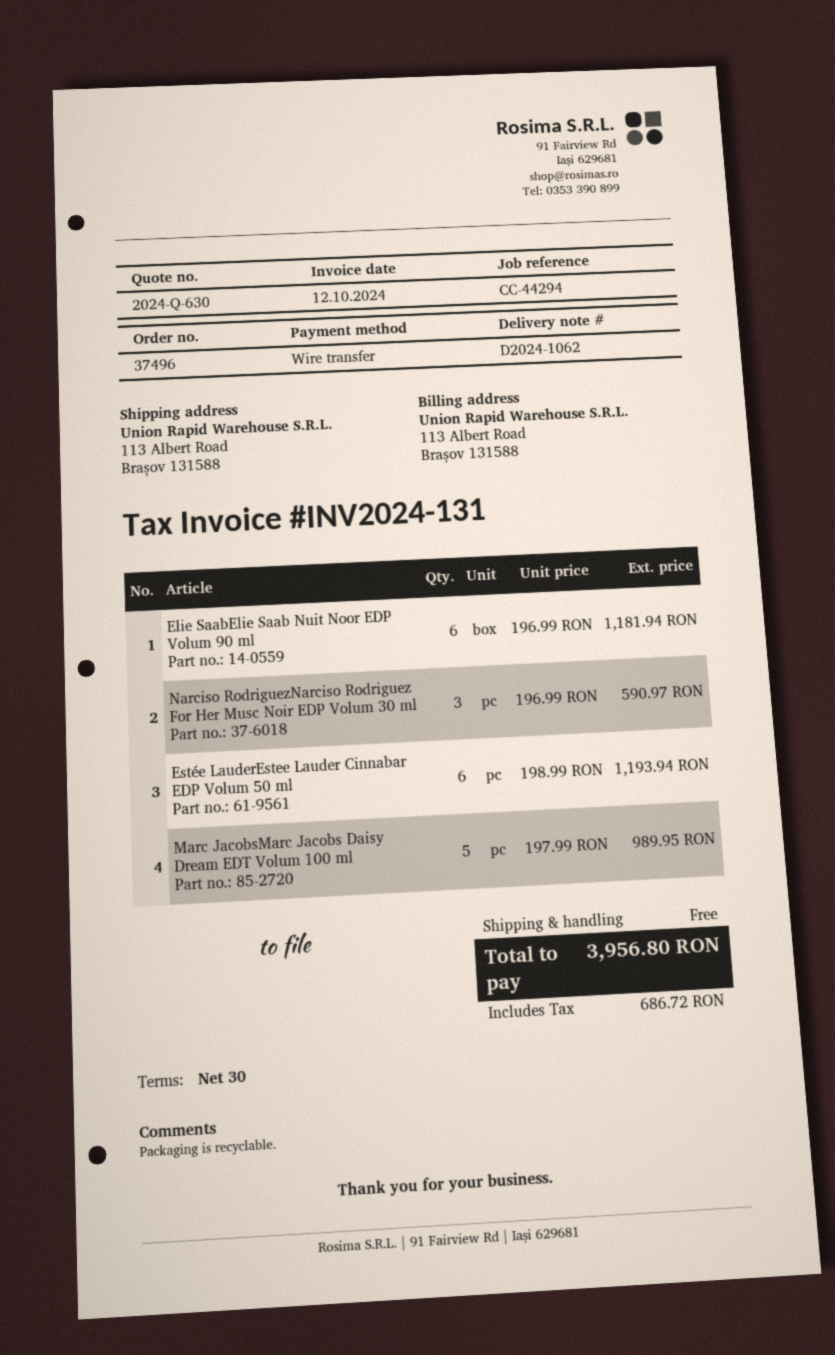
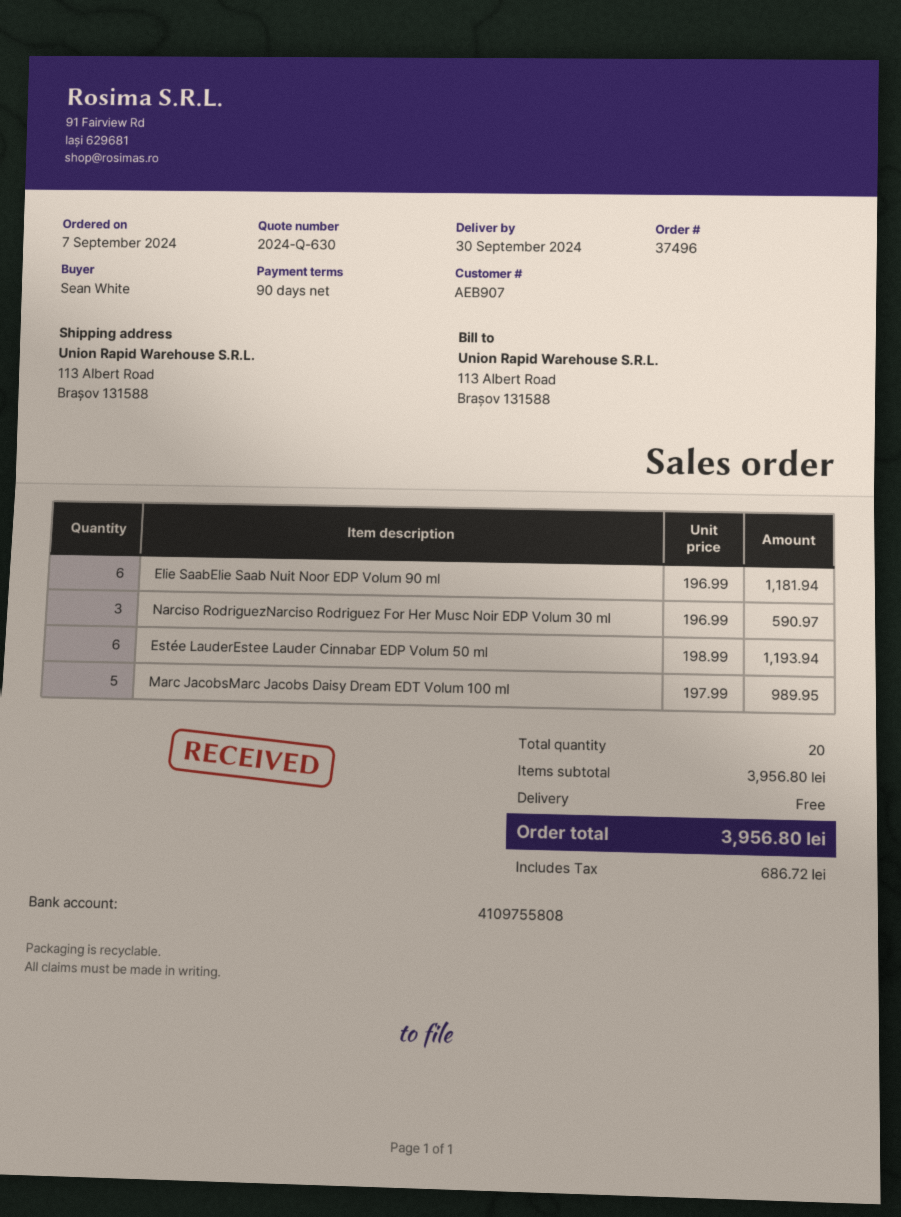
payment terms: 30 days -> 90 days

